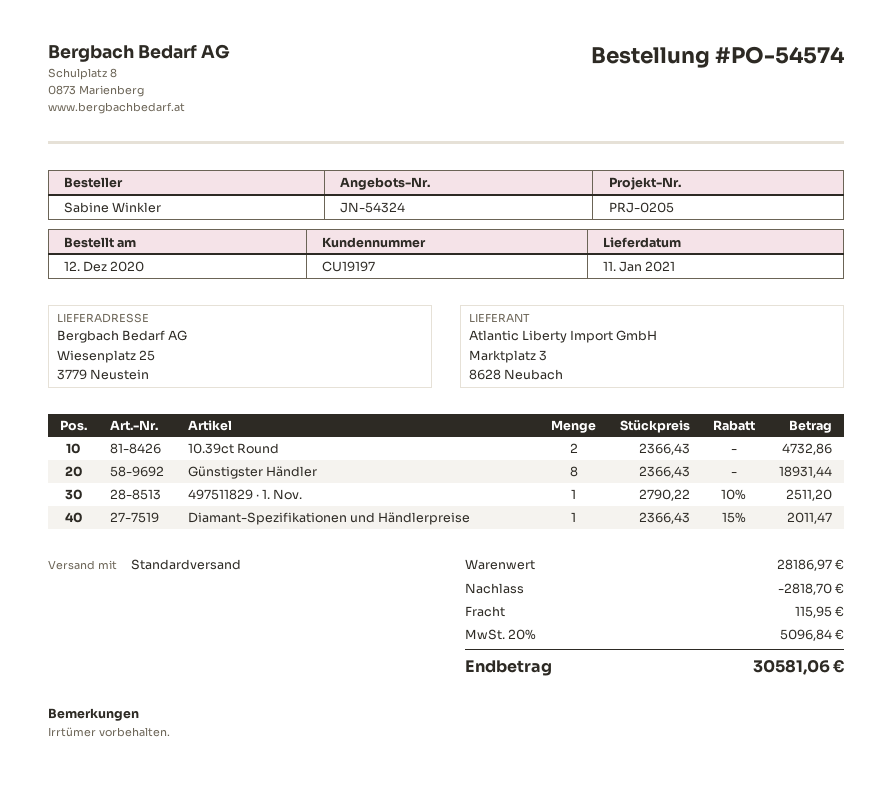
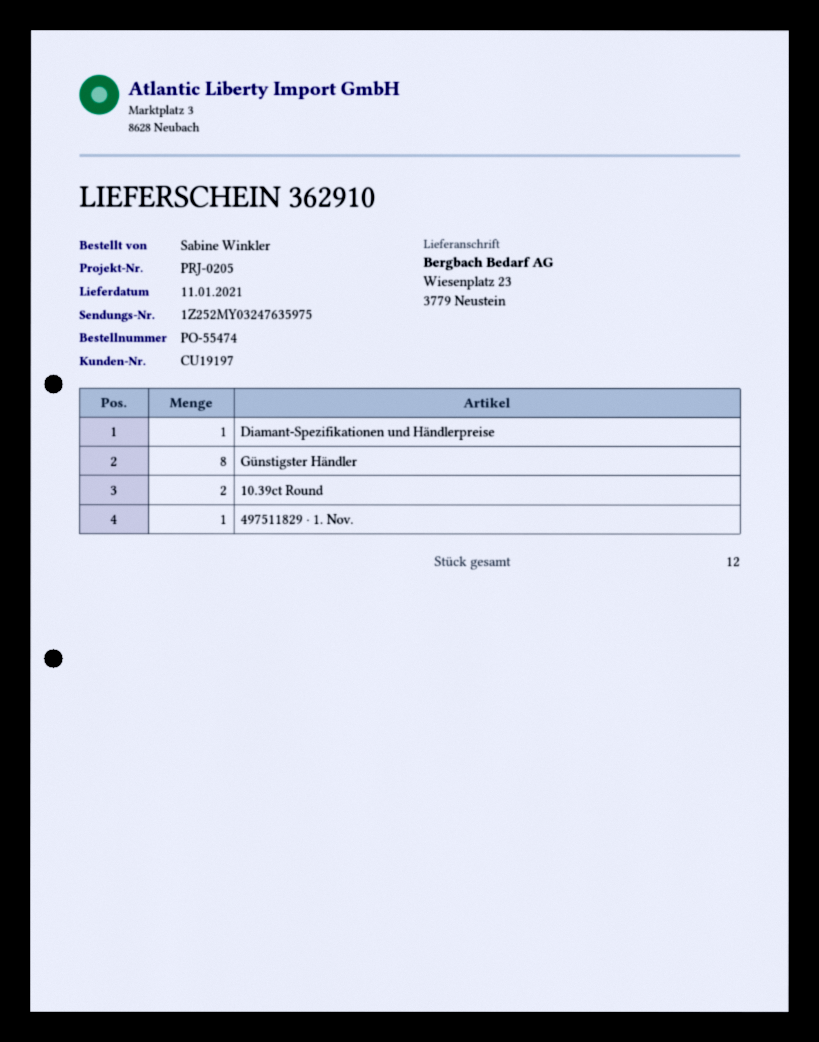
order number: PO-54574 -> PO-55474
ship to: Wiesenplatz 25, 3779 Neustein -> Wiesenplatz 23, 3779 Neustein

